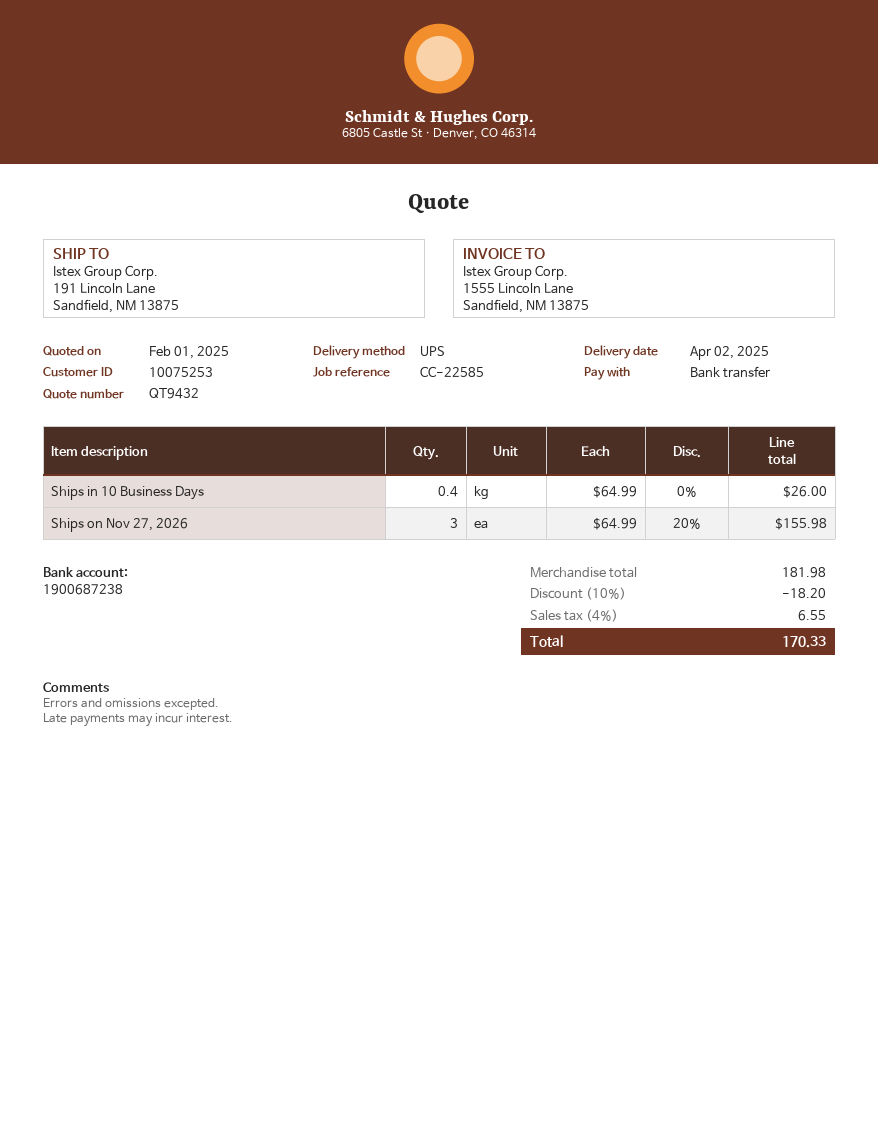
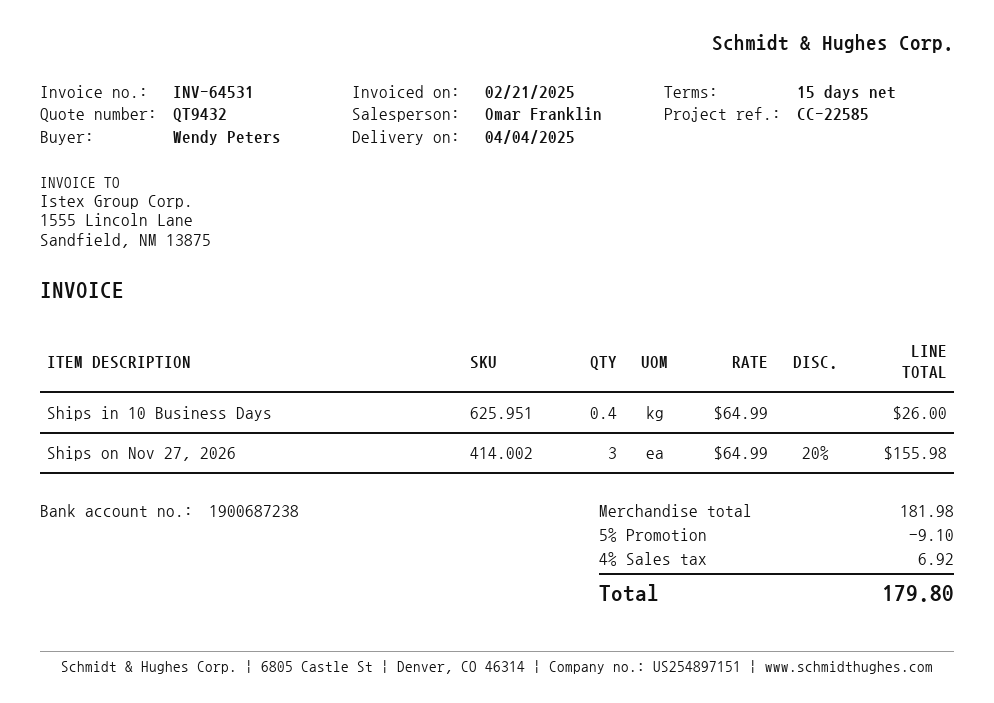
delivery date: 2025-04-02 -> 2025-04-04
discount: 10% = 18.20 -> 5% = 9.10
tax: 4% = 6.55 -> 4% = 6.92
total: 170.33 -> 179.80

